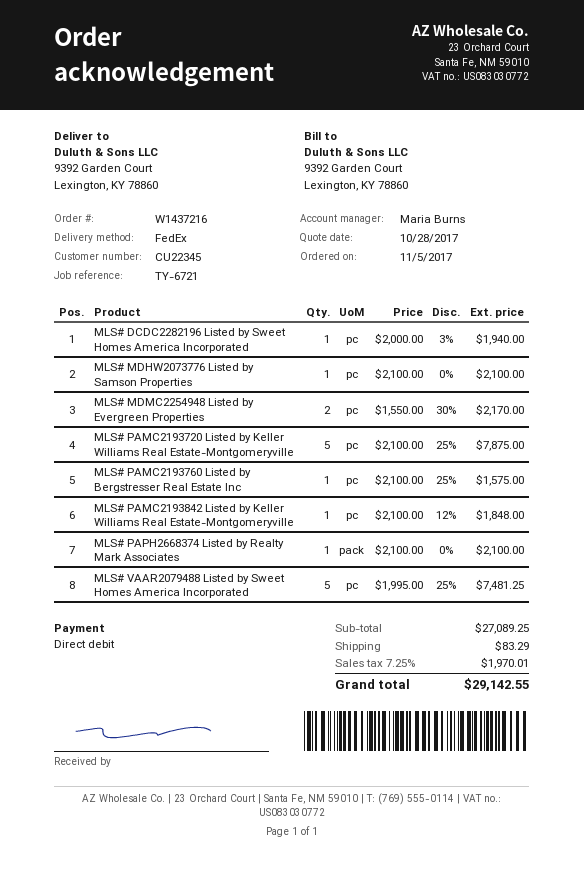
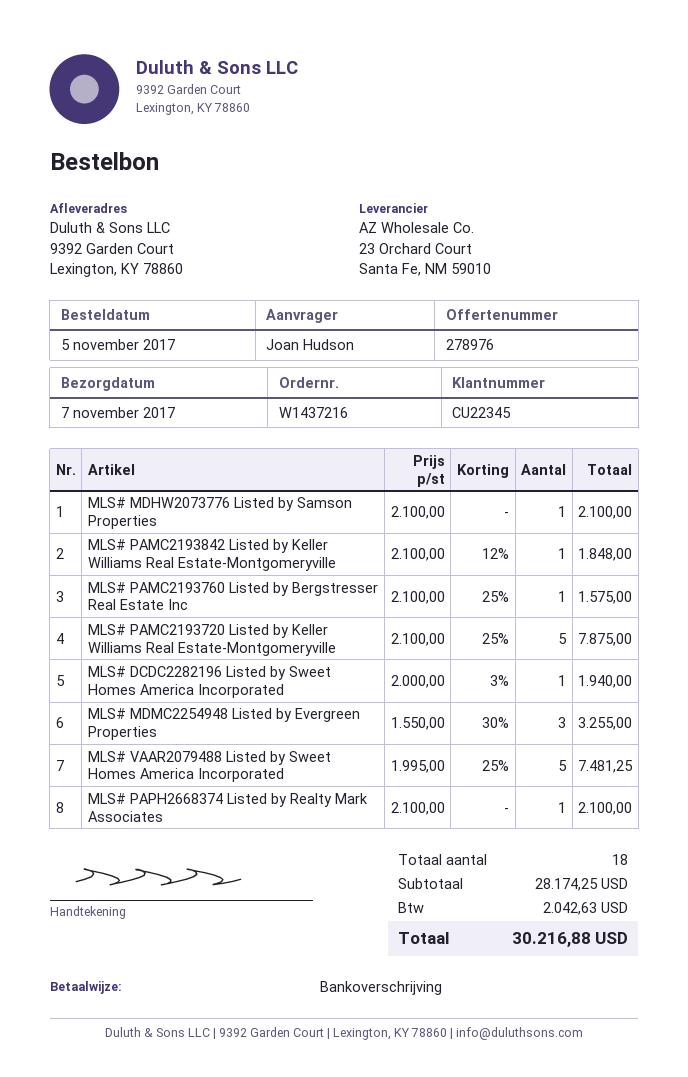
payment method: direct debit -> bank transfer
MLS# MDMC2254948 Listed by Evergreen Properties: 2 x 1550.00 - 30% = 2170.00 -> 3 x 1550.00 - 30% = 3255.00
subtotal: 27089.25 -> 28174.25
shipping: 83.29 -> none
tax: 1970.01 -> 2042.63
total: 29142.55 -> 30216.88

